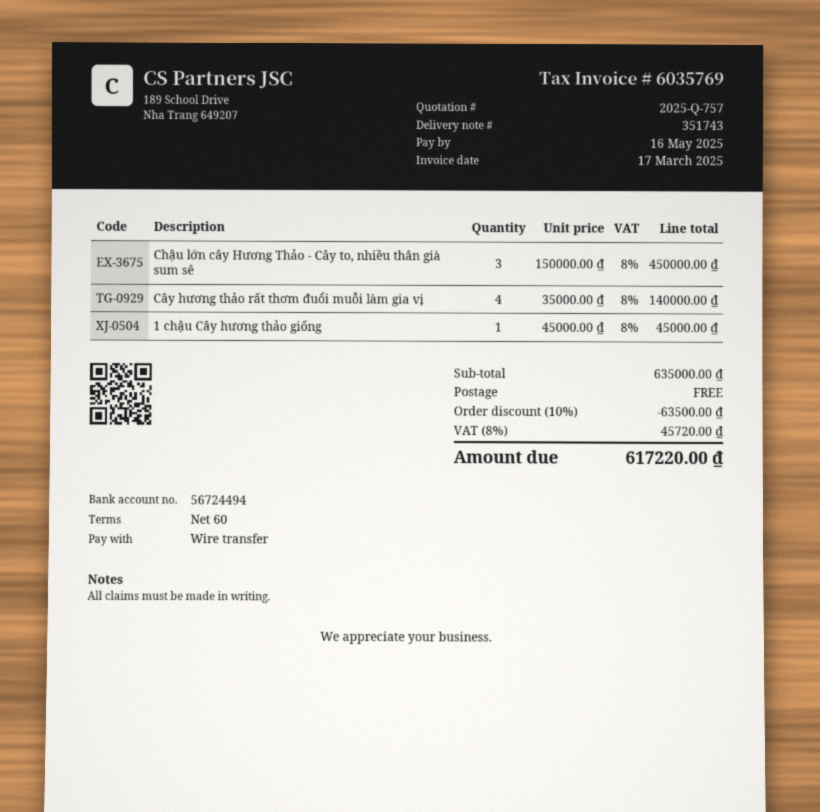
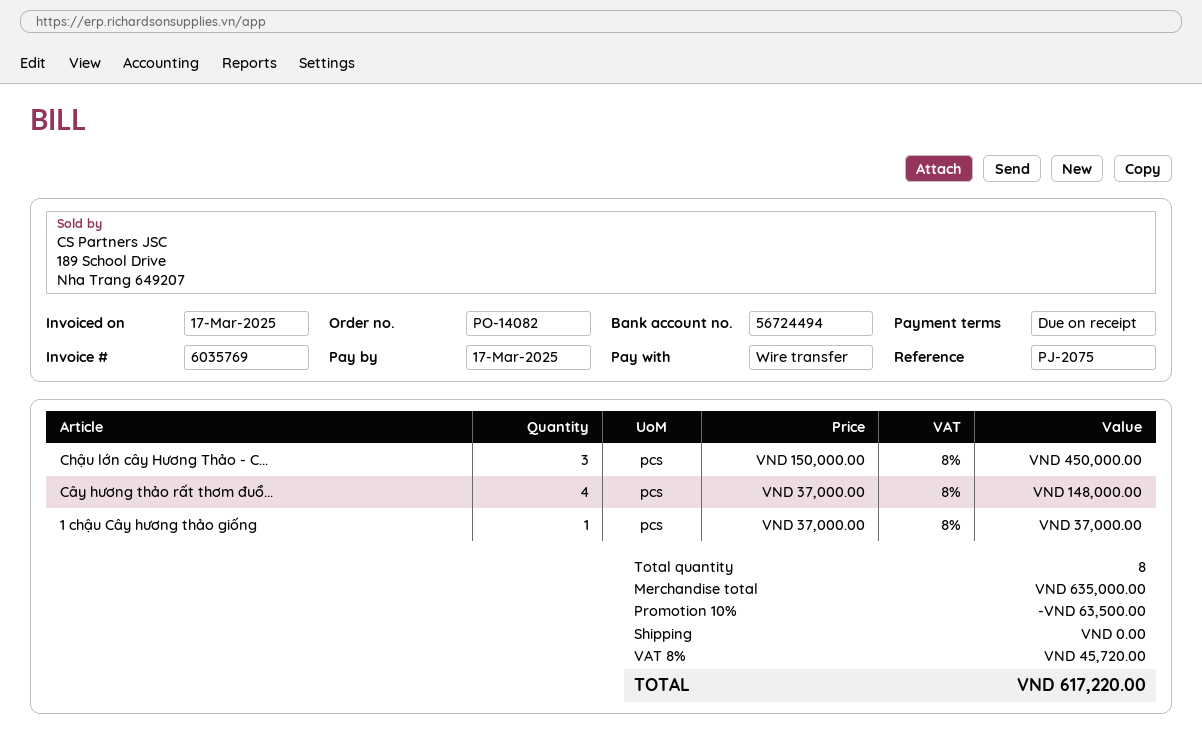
payment terms: 60 days -> on receipt
due date: 2025-05-16 -> 2025-03-17
Cây hương thảo rất thơm đuổi muỗi làm gia vị: 4 x 35000.00 = 140000.00 -> 4 x 37000.00 = 148000.00
1 chậu Cây hương thảo giống: 1 x 45000.00 = 45000.00 -> 1 x 37000.00 = 37000.00

